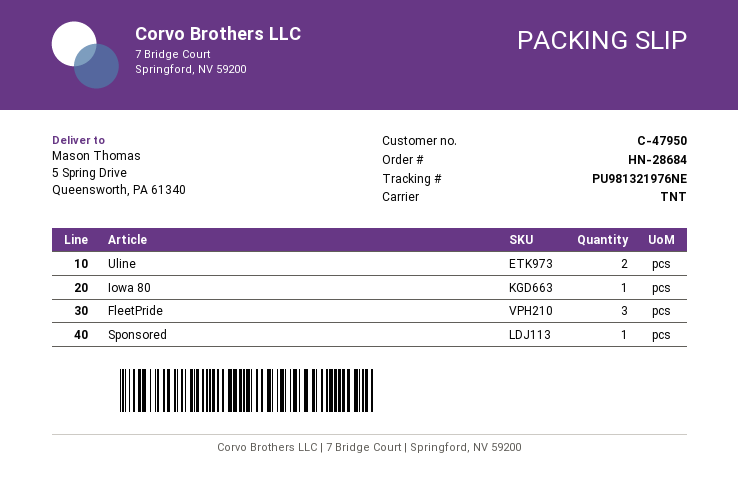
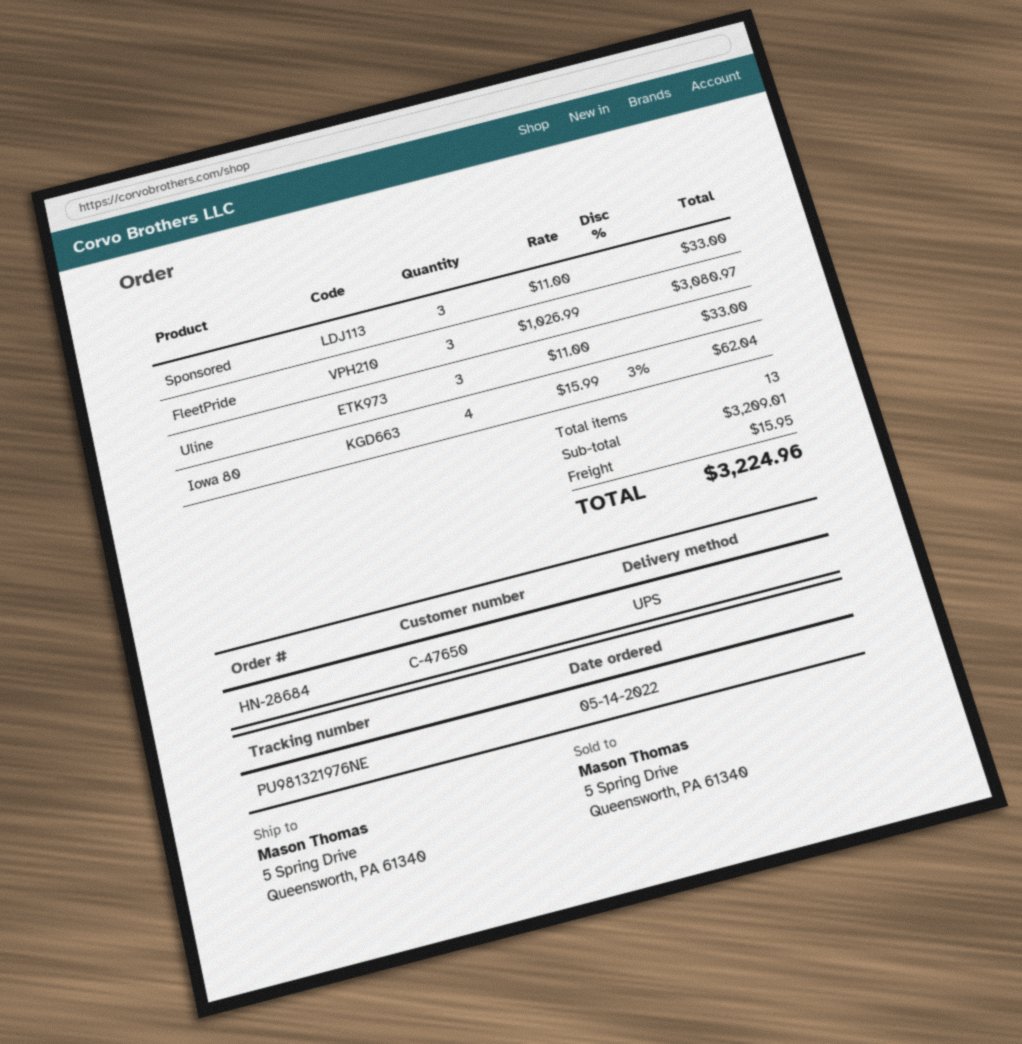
customer number: C-47950 -> C-47650
shipping method: TNT -> UPS
Uline: 2 -> 3
Iowa 80: 1 -> 4
Sponsored: 1 -> 3

